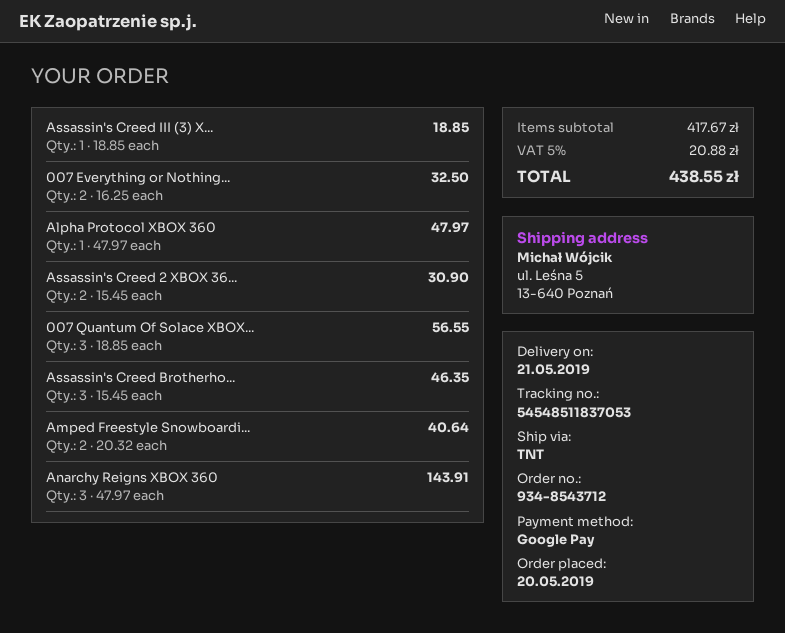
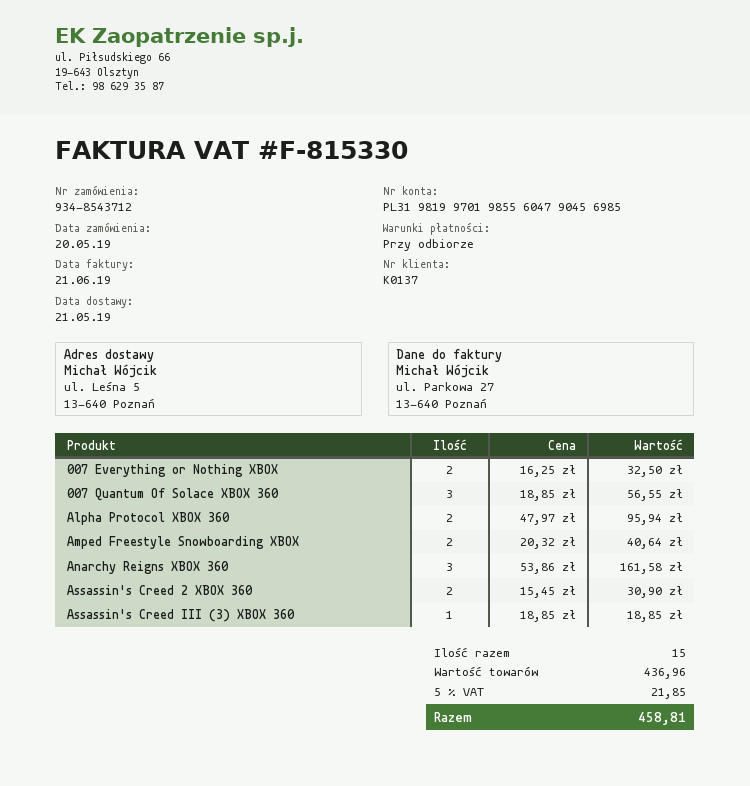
Alpha Protocol XBOX 360: 1 x 47.97 = 47.97 -> 2 x 47.97 = 95.94
Assassin's Creed Brotherho...: 3 x 15.45 = 46.35 -> none
Anarchy Reigns XBOX 360: 3 x 47.97 = 143.91 -> 3 x 53.86 = 161.58
subtotal: 417.67 -> 436.96
tax: 5% = 20.88 -> 5% = 21.85
total: 438.55 -> 458.81

